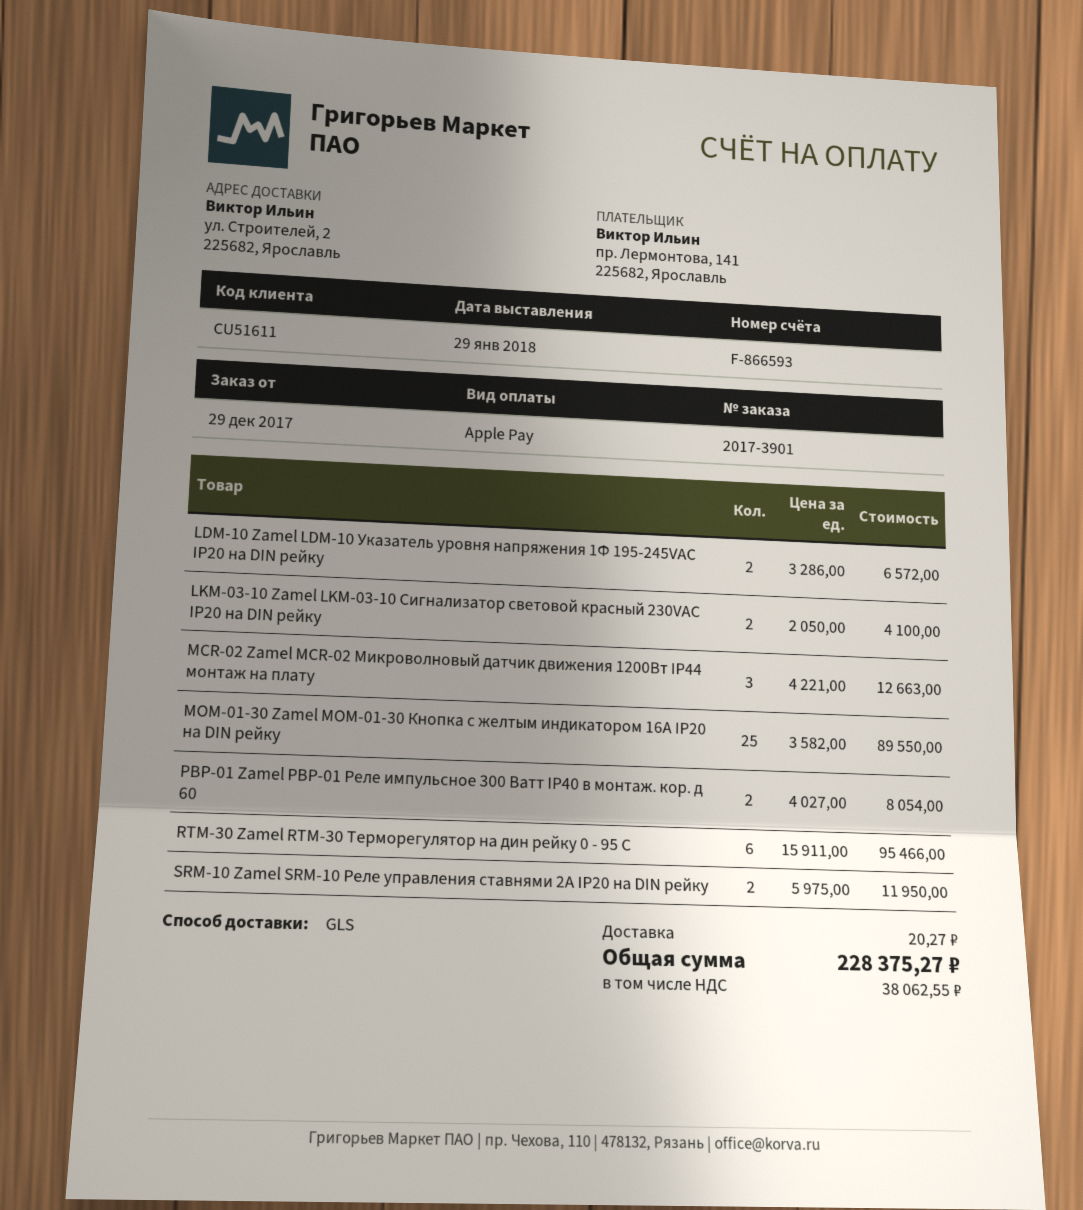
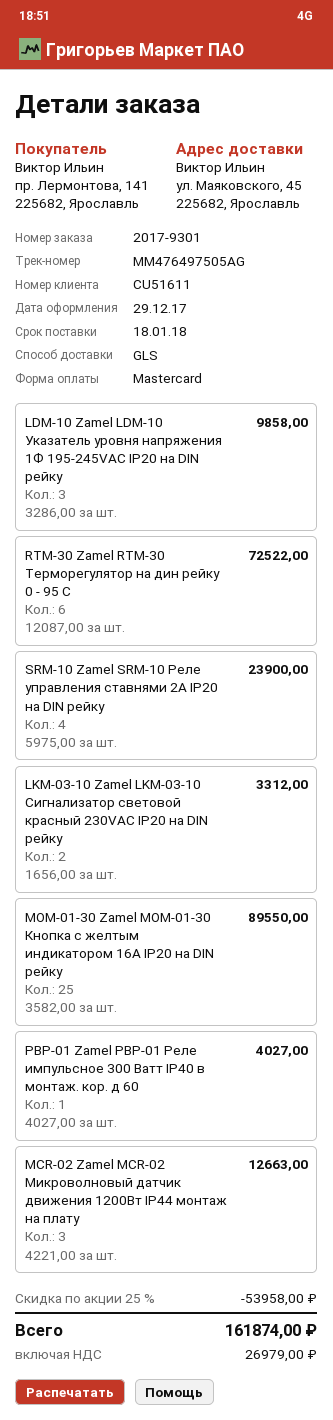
order number: 2017-3901 -> 2017-9301
payment method: Apple Pay -> Mastercard
ship to: ул. Строителей, 2, 225682, Ярославль -> ул. Маяковского, 45, 225682, Ярославль
LDM-10 Zamel LDM-10 Указатель уровня напряжения 1Ф 195-245VAC IP20 на DIN рейку: 2 x 3286.00 = 6572.00 -> 3 x 3286.00 = 9858.00
LKM-03-10 Zamel LKM-03-10 Сигнализатор световой красный 230VAC IP20 на DIN рейку: 2 x 2050.00 = 4100.00 -> 2 x 1656.00 = 3312.00
PBP-01 Zamel PBP-01 Реле импульсное 300 Ватт IP40 в монтаж. кор. д 60: 2 x 4027.00 = 8054.00 -> 1 x 4027.00 = 4027.00
RTM-30 Zamel RTM-30 Терморегулятор на дин рейку 0 - 95 С: 6 x 15911.00 = 95466.00 -> 6 x 12087.00 = 72522.00
SRM-10 Zamel SRM-10 Реле управления ставнями 2А IP20 на DIN рейку: 2 x 5975.00 = 11950.00 -> 4 x 5975.00 = 23900.00
discount: none -> 25% = 53958.00
shipping: 20.27 -> none
tax: 38062.55 -> 26979.00
total: 228375.27 -> 161874.00

